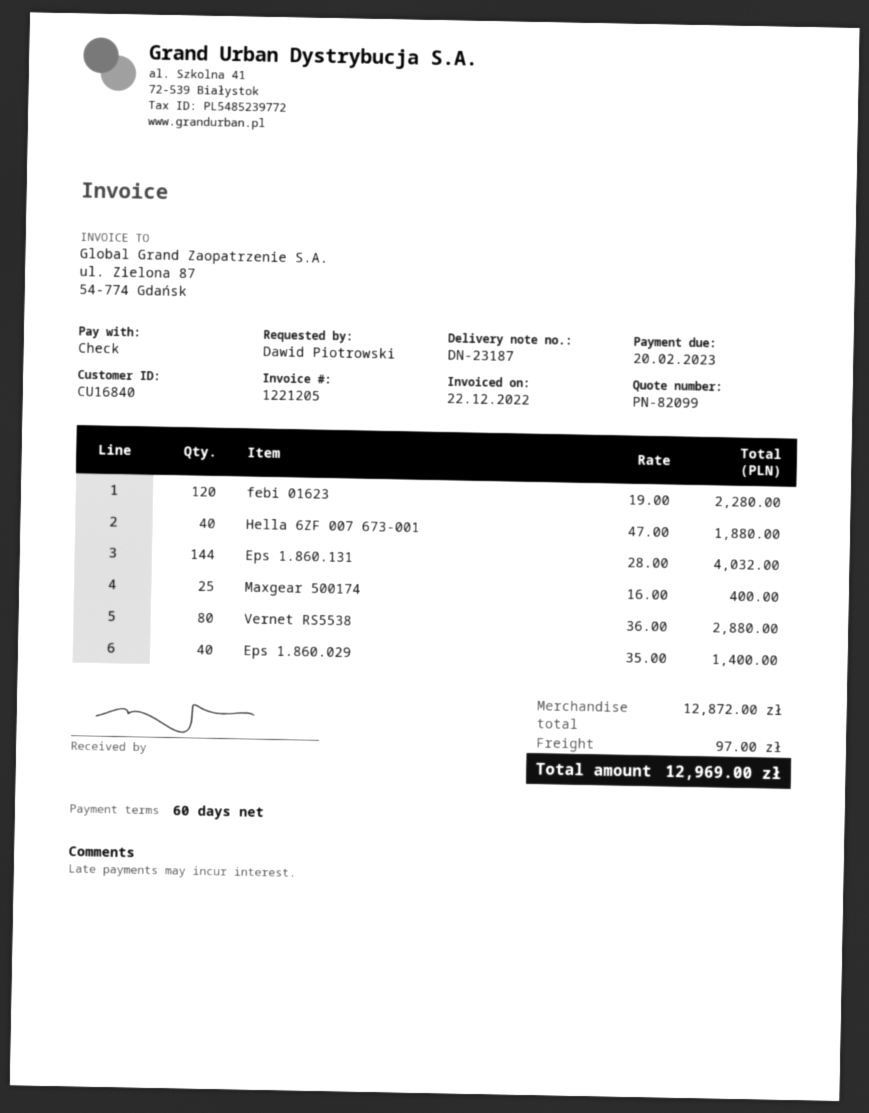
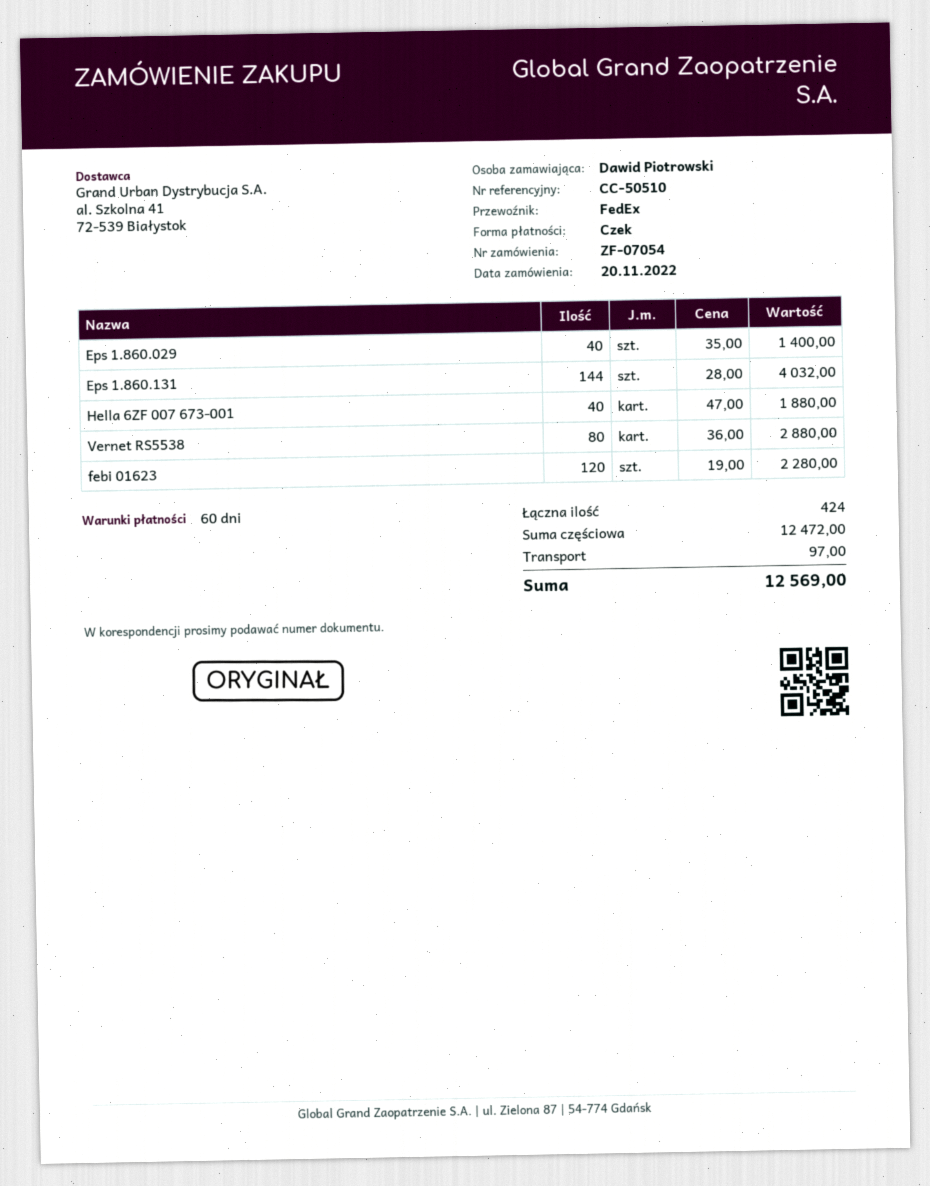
Maxgear 500174: 25 x 16.00 = 400.00 -> none
subtotal: 12872.00 -> 12472.00
total: 12969.00 -> 12569.00

